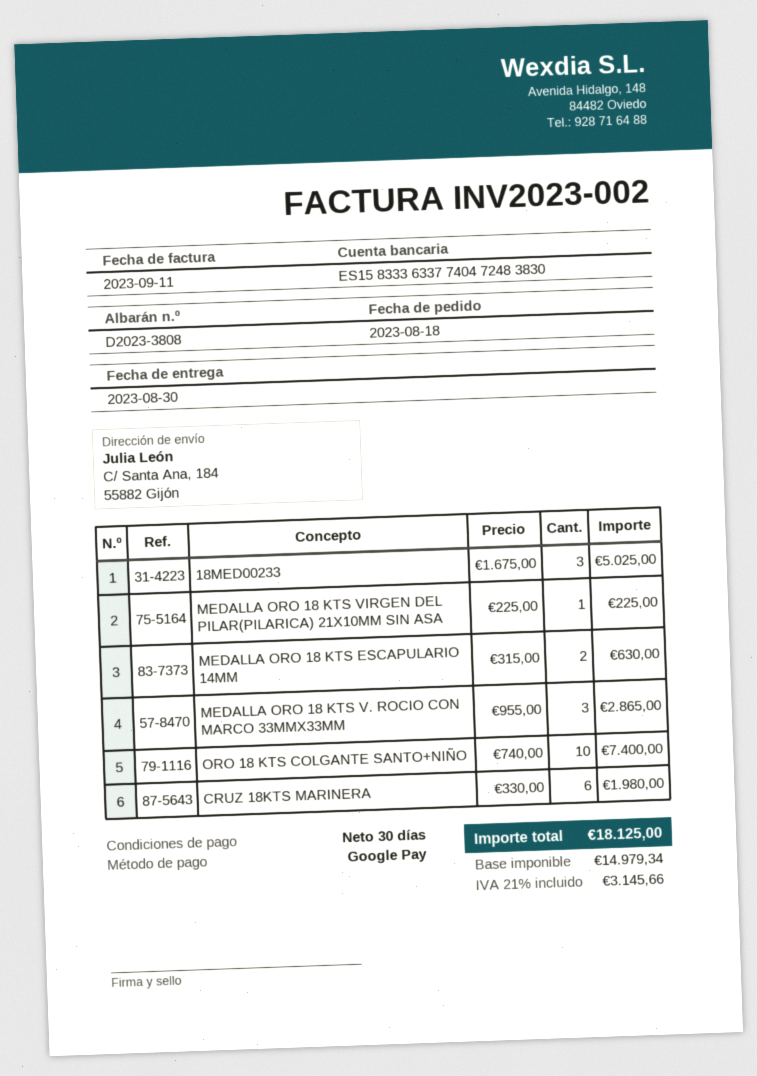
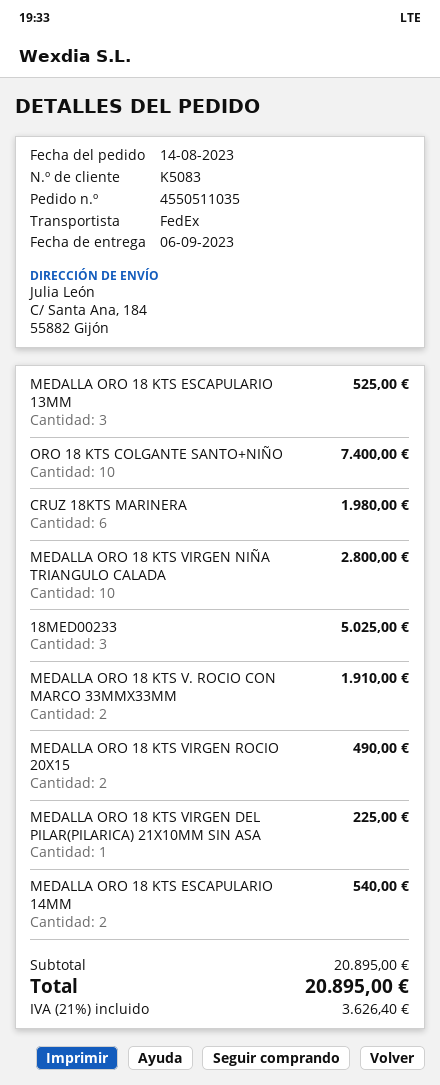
order date: 2023-08-18 -> 2023-08-14
delivery date: 2023-08-30 -> 2023-09-06
MEDALLA ORO 18 KTS ESCAPULARIO 14MM: 2 for 630.00 -> 2 for 540.00
MEDALLA ORO 18 KTS V. ROCIO CON MARCO 33MMX33MM: 3 for 2865.00 -> 2 for 1910.00
MEDALLA ORO 18 KTS ESCAPULARIO 13MM: none -> 3 for 525.00
MEDALLA ORO 18 KTS VIRGEN NIÑA TRIANGULO CALADA: none -> 10 for 2800.00
MEDALLA ORO 18 KTS VIRGEN ROCIO 20X15: none -> 2 for 490.00
tax: 21% = 3145.66 -> 21% = 3626.40
total: 18125.00 -> 20895.00

